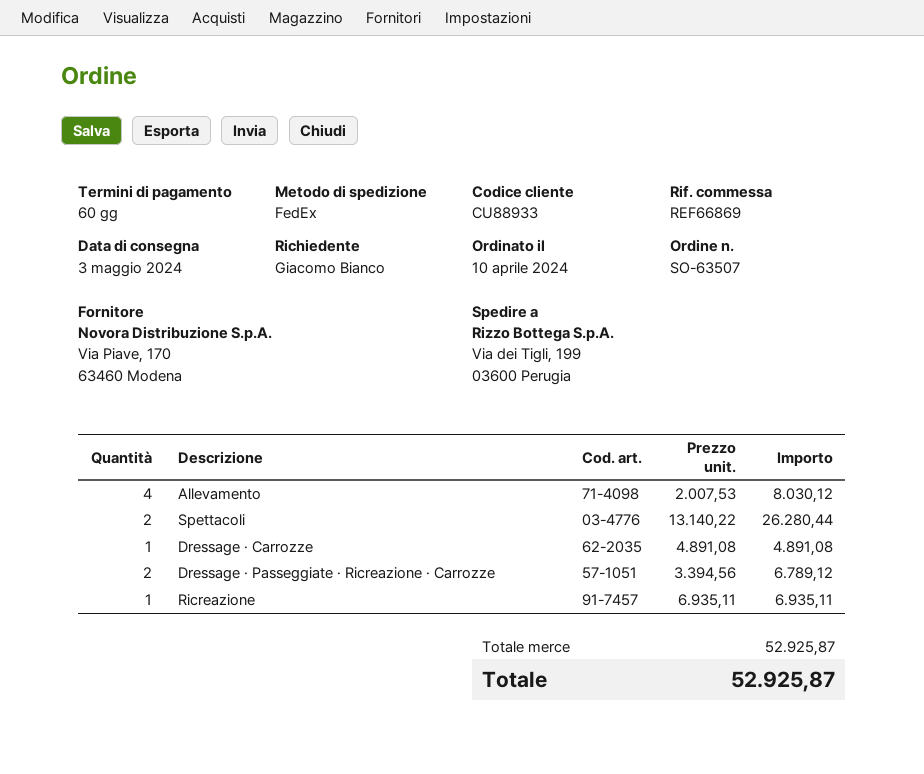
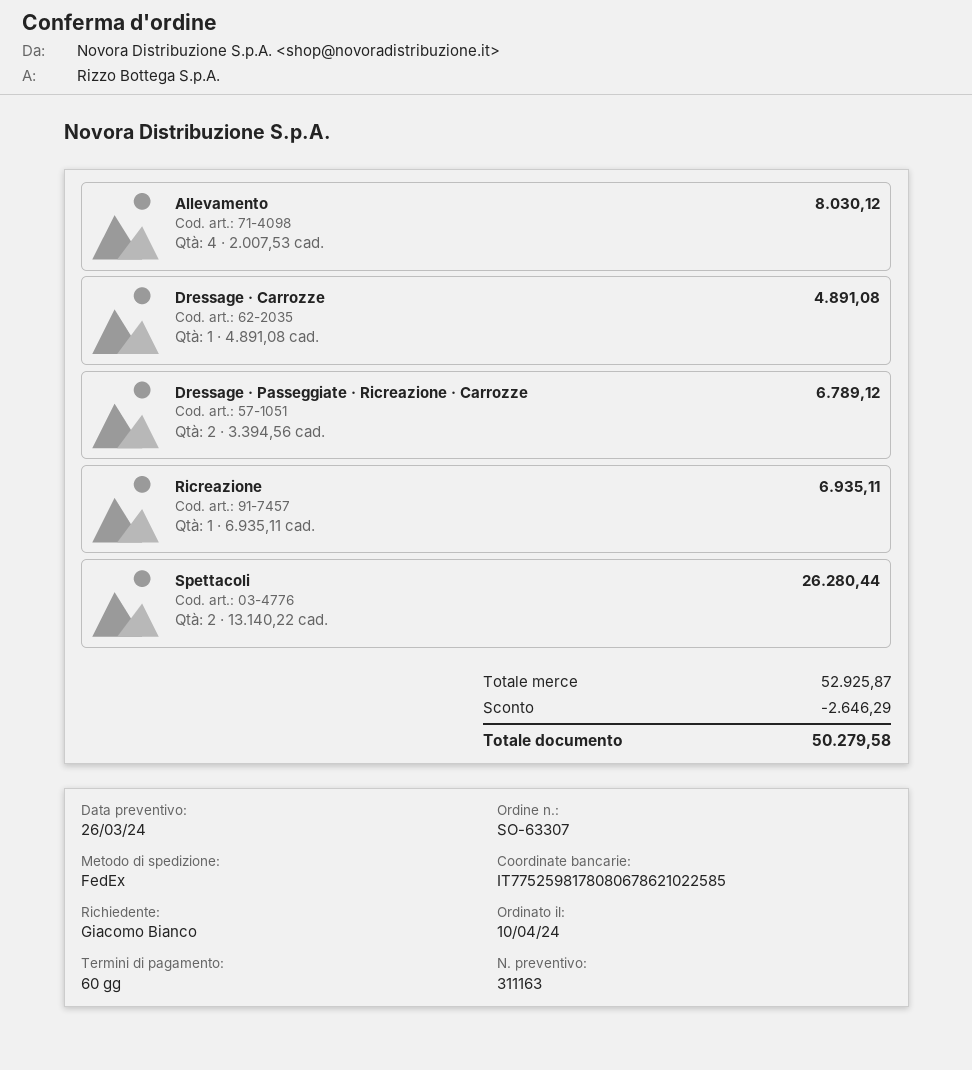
order number: SO-63507 -> SO-63307
discount: none -> 2646.29
total: 52925.87 -> 50279.58

